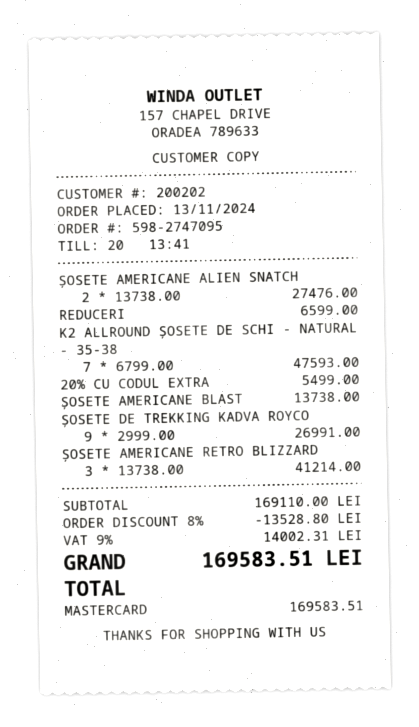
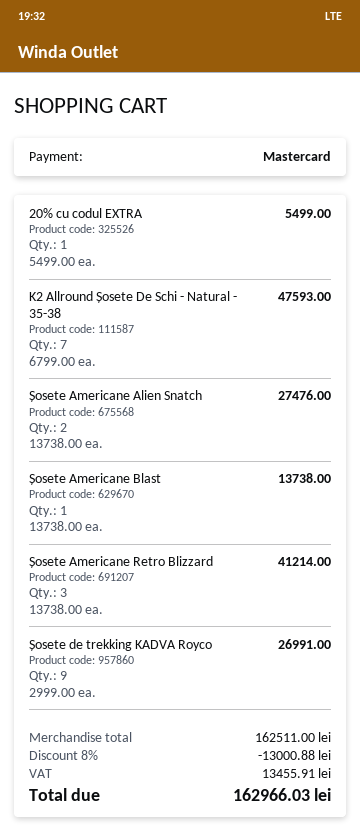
REDUCERI: 1 x 6599.00 = 6599.00 -> none
subtotal: 169110.00 -> 162511.00
discount: 8% = 13528.80 -> 8% = 13000.88
tax: 14002.31 -> 13455.91
total: 169583.51 -> 162966.03

